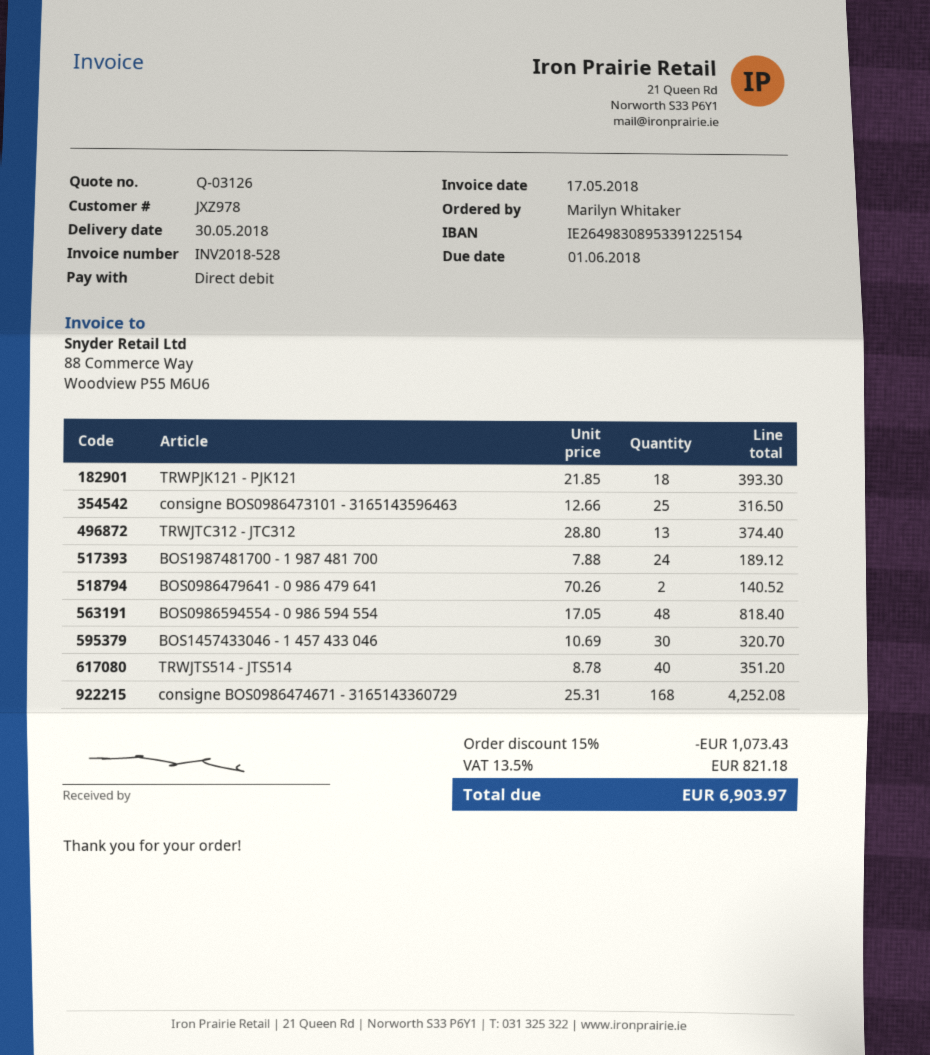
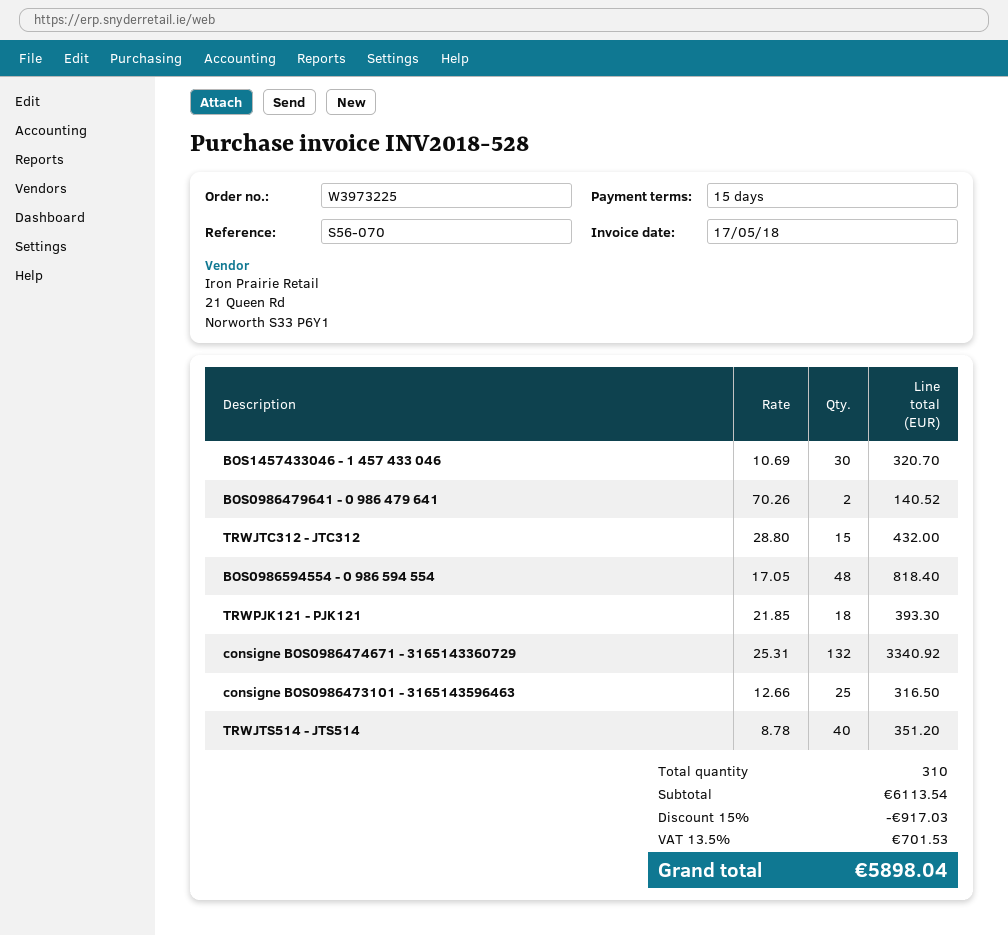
TRWJTC312 - JTC312: 13 x 28.80 = 374.40 -> 15 x 28.80 = 432.00
BOS1987481700 - 1 987 481 700: 24 x 7.88 = 189.12 -> none
consigne BOS0986474671 - 3165143360729: 168 x 25.31 = 4252.08 -> 132 x 25.31 = 3340.92
discount: 15% = 1073.43 -> 15% = 917.03
tax: 13.5% = 821.18 -> 13.5% = 701.53
total: 6903.97 -> 5898.04

